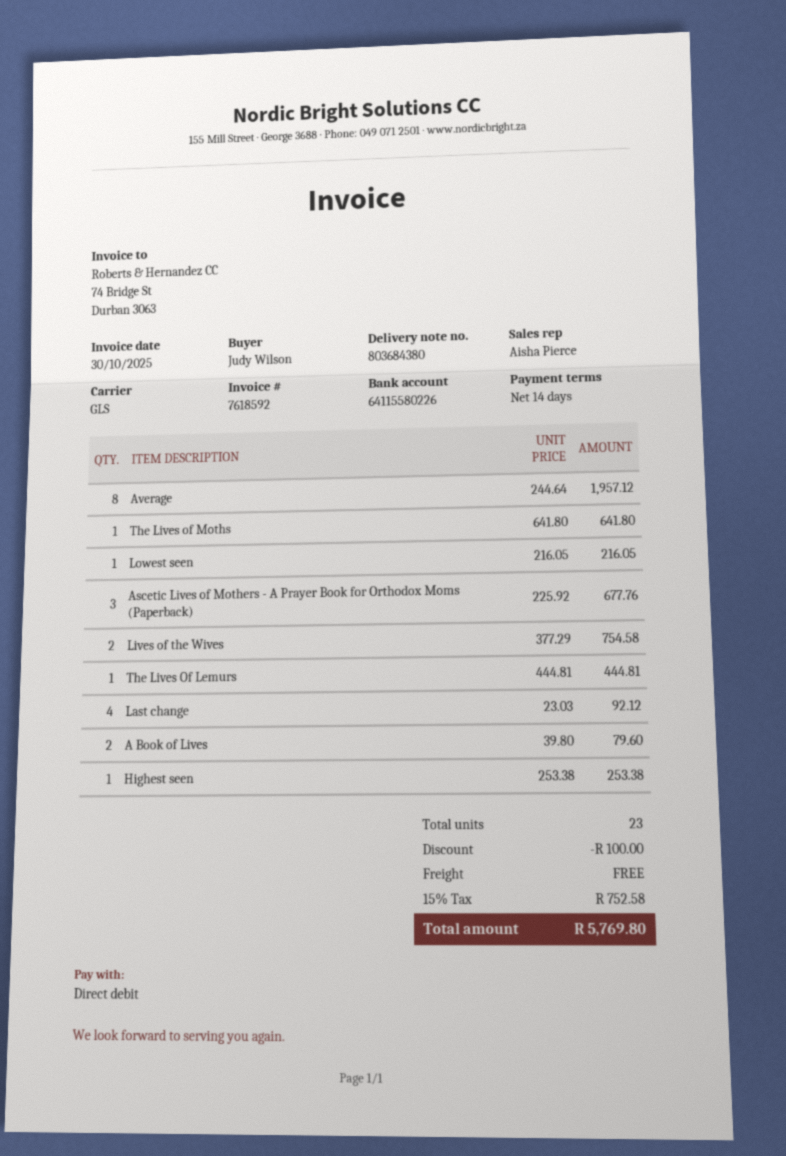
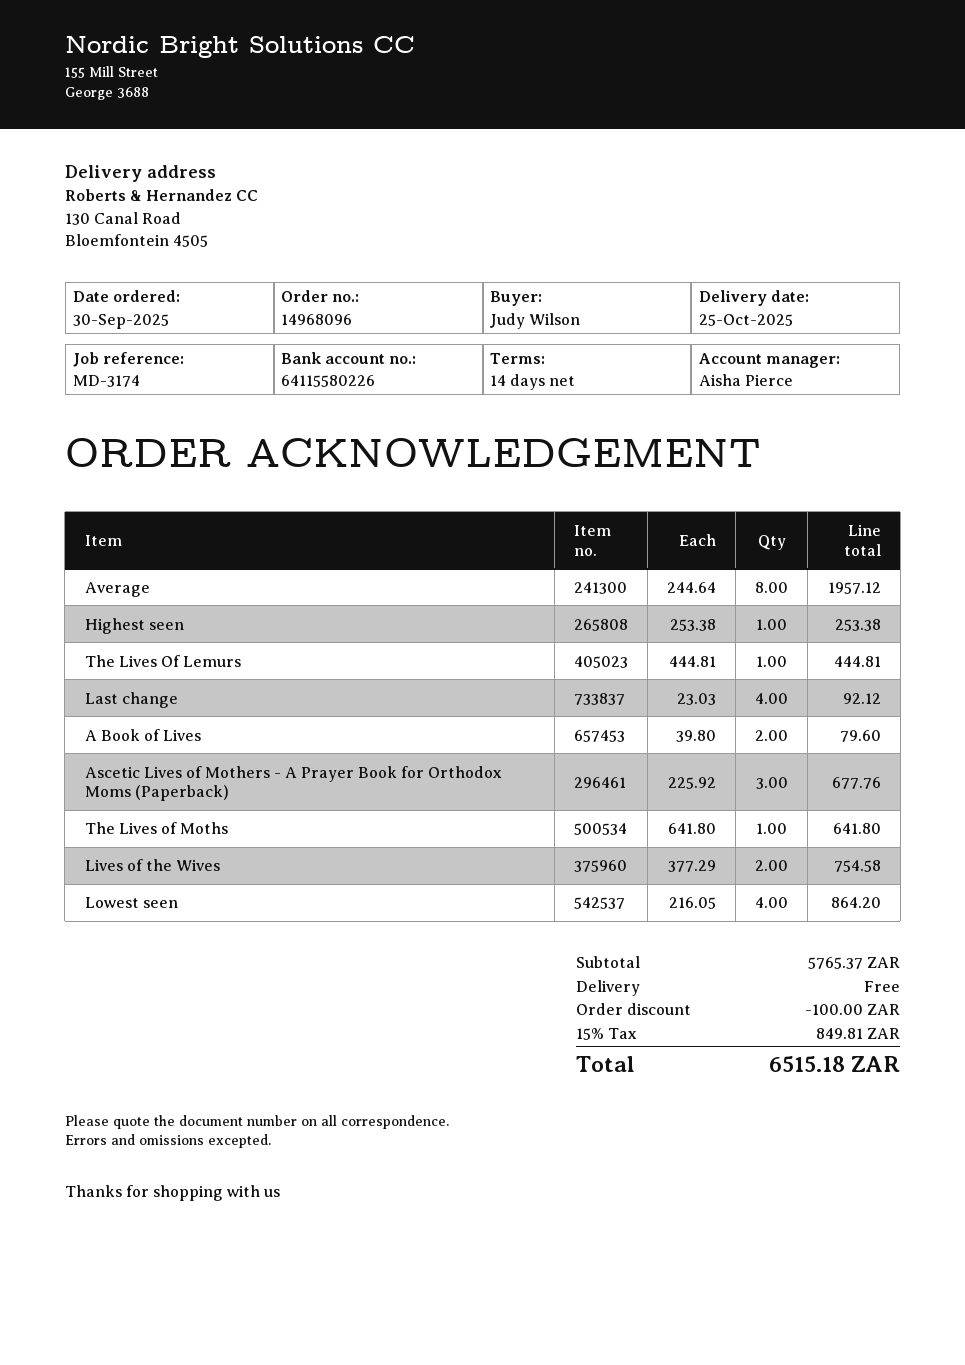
Lowest seen: 1 x 216.05 = 216.05 -> 4 x 216.05 = 864.20
tax: 15% = 752.58 -> 15% = 849.81
total: 5769.80 -> 6515.18

